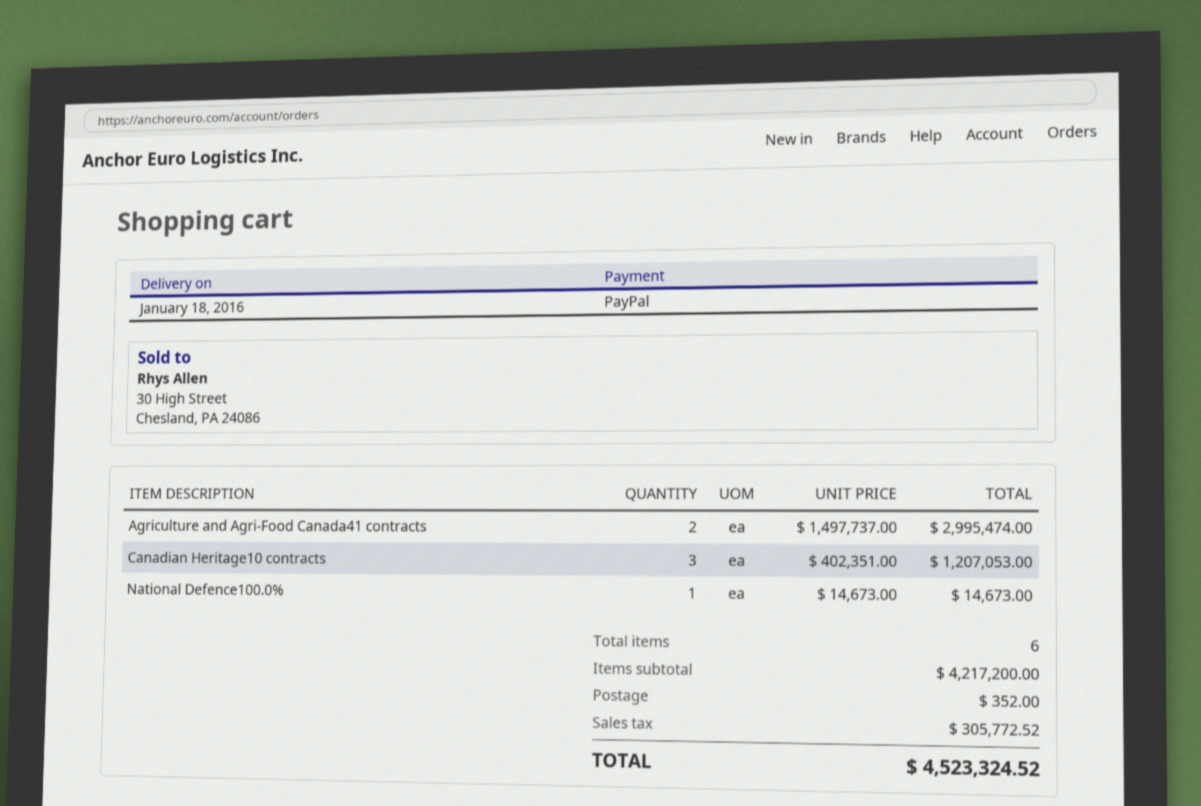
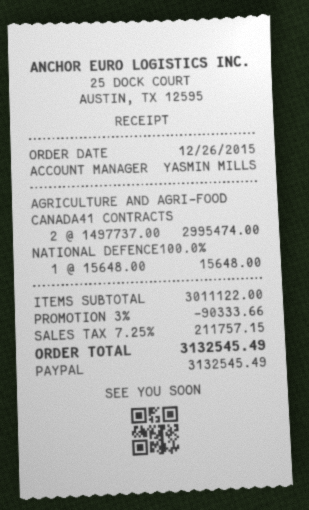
Canadian Heritage10 contracts: 3 x 402351.00 = 1207053.00 -> none
National Defence100.0%: 1 x 14673.00 = 14673.00 -> 1 x 15648.00 = 15648.00
subtotal: 4217200.00 -> 3011122.00
discount: none -> 3% = 90333.66
shipping: 352.00 -> none
tax: 305772.52 -> 211757.15
total: 4523324.52 -> 3132545.49

